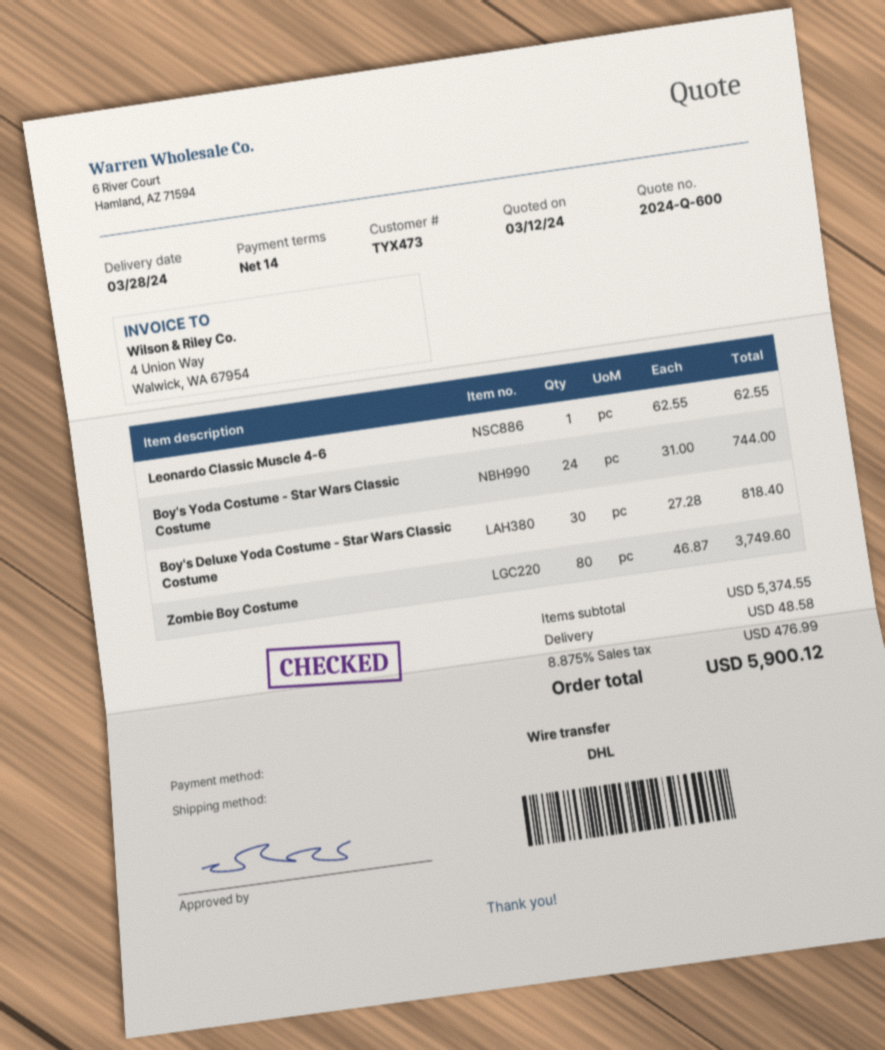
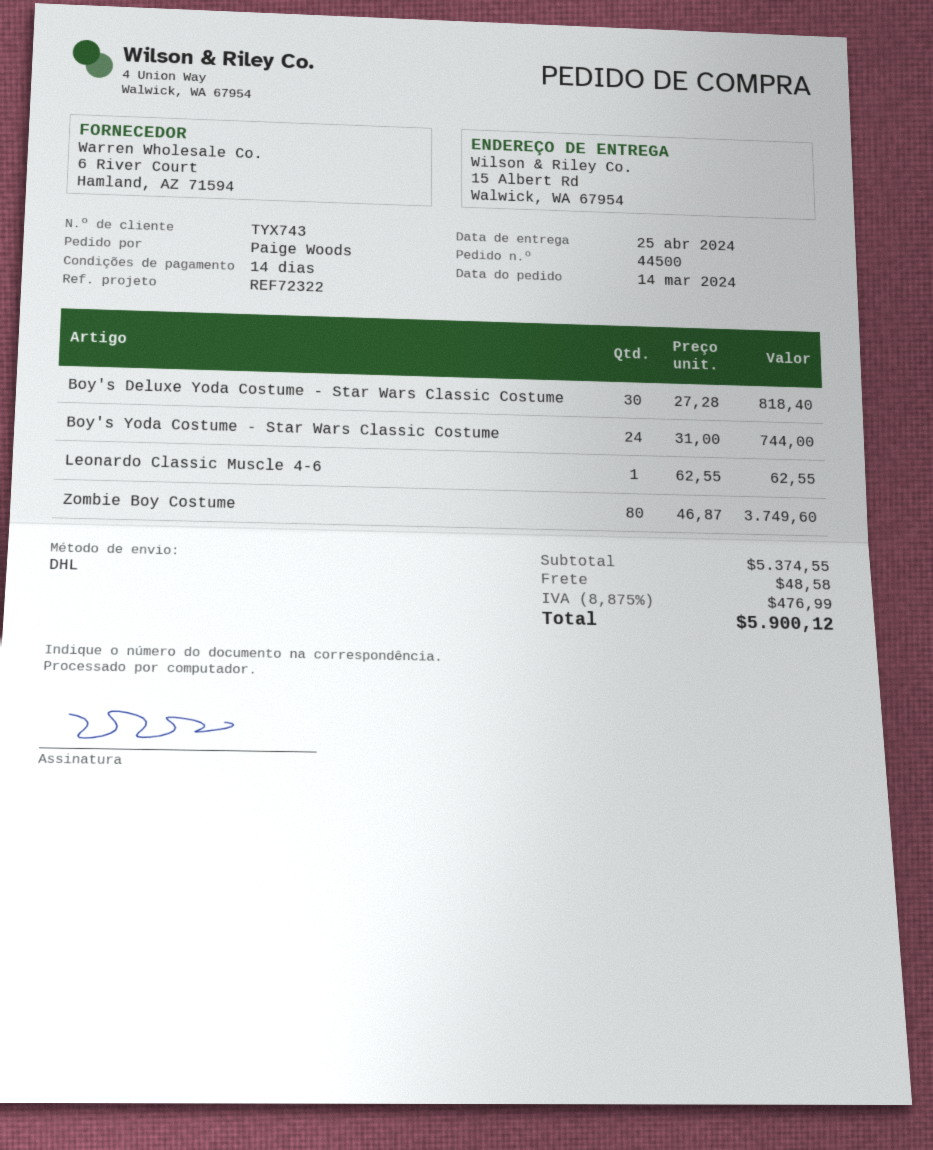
delivery date: 2024-03-28 -> 2024-04-25
customer number: TYX473 -> TYX743

